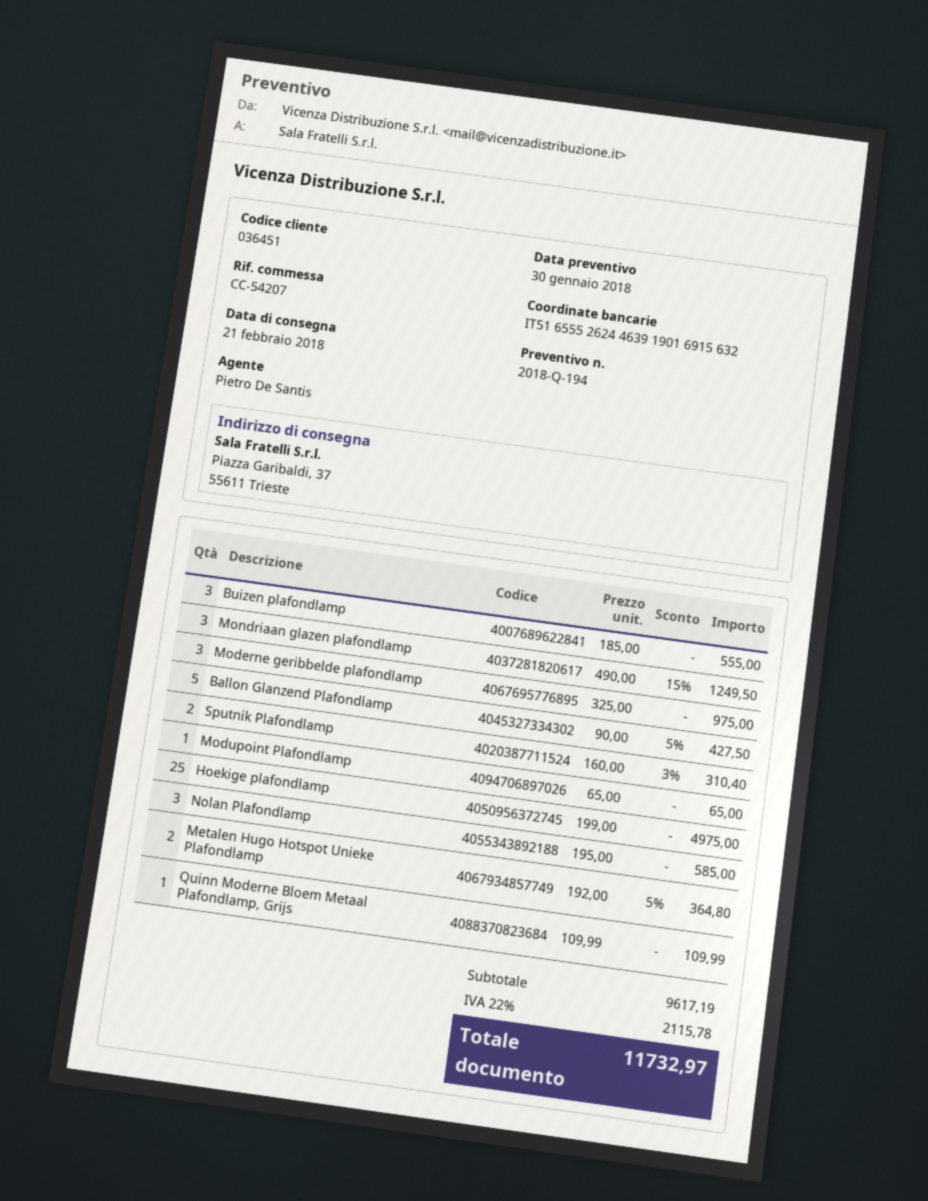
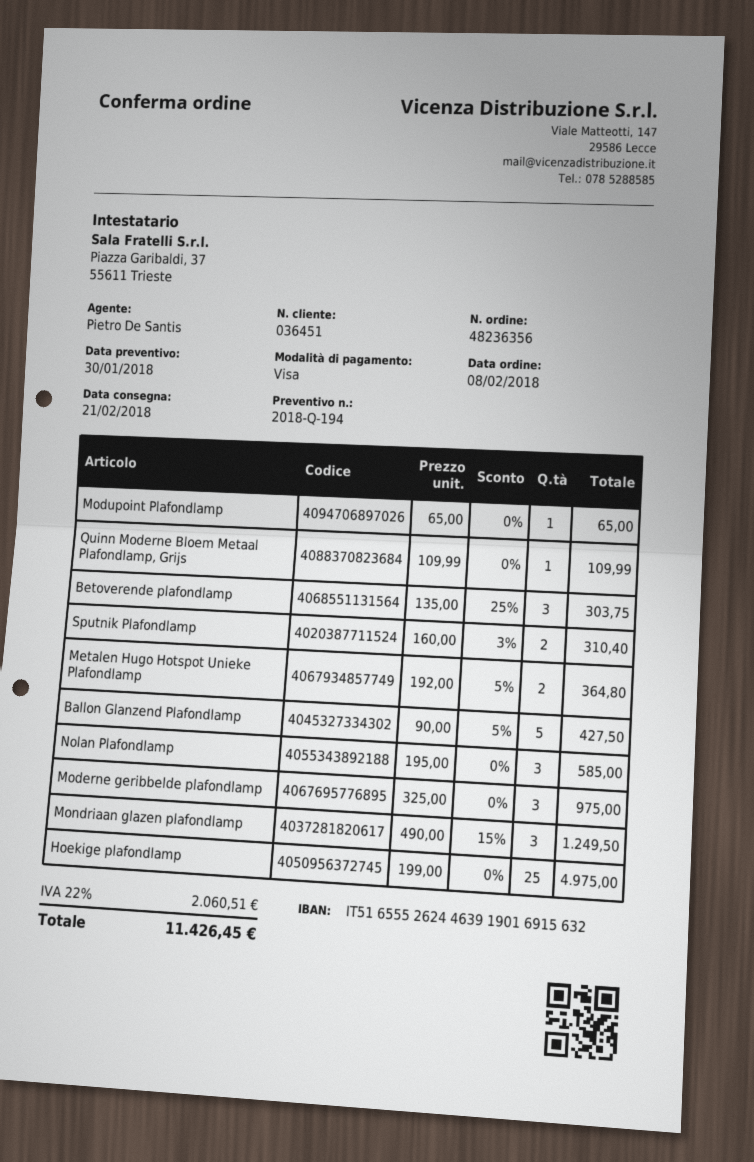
Buizen plafondlamp: 3 x 185.00 = 555.00 -> none
Betoverende plafondlamp: none -> 3 x 135.00 - 25% = 303.75
tax: 22% = 2115.78 -> 22% = 2060.51
total: 11732.97 -> 11426.45

